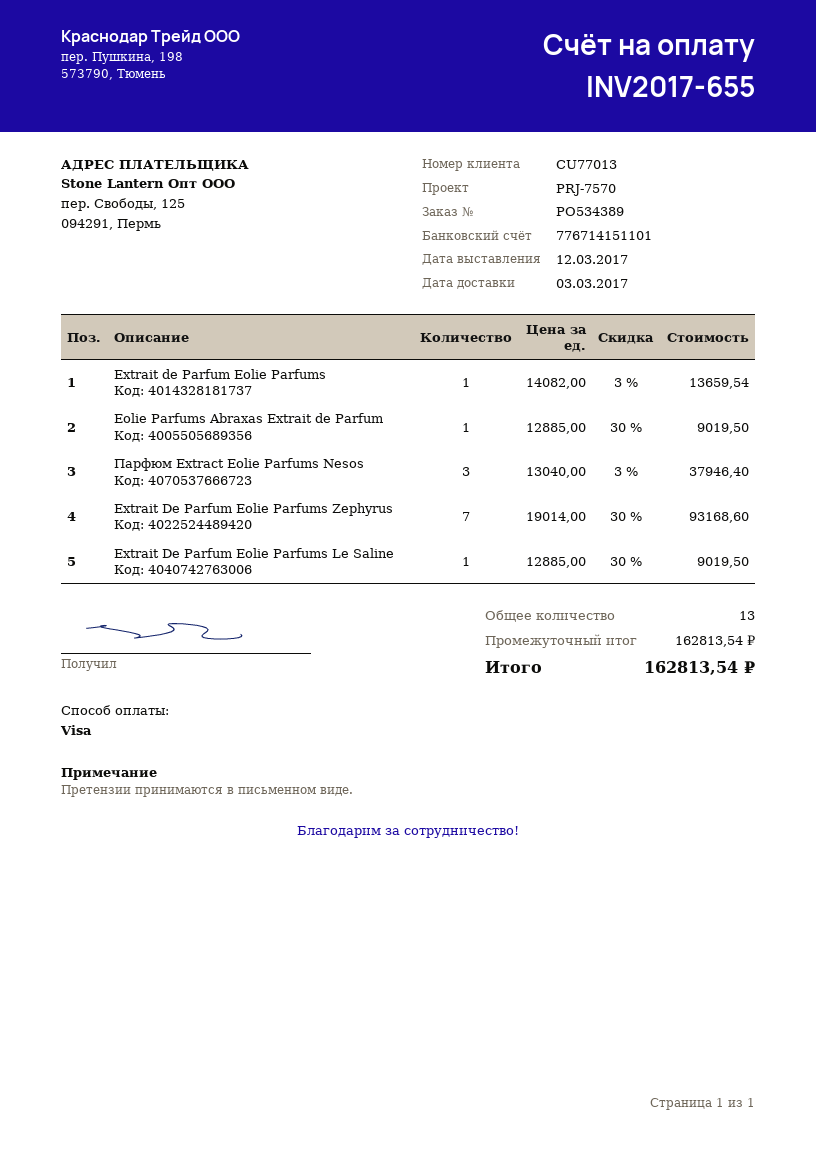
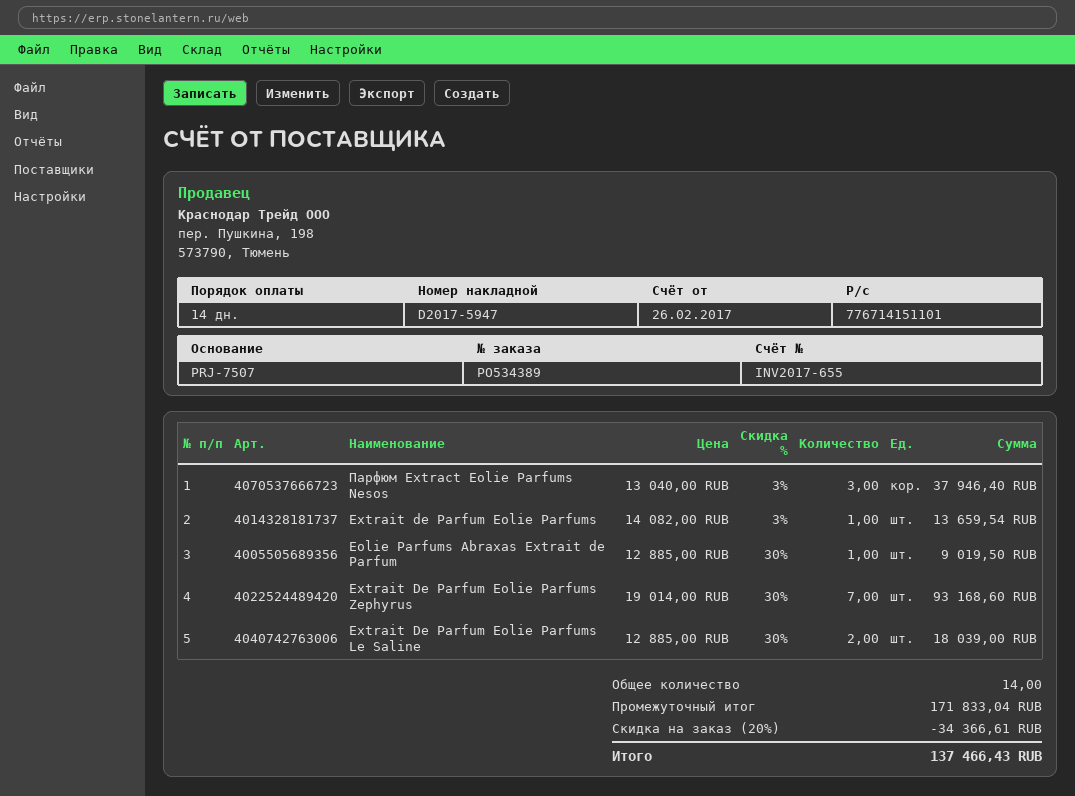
invoice date: 2017-03-12 -> 2017-02-26
reference: PRJ-7570 -> PRJ-7507
Extrait De Parfum Eolie Parfums Le Saline: 1 x 12885.00 - 30% = 9019.50 -> 2 x 12885.00 - 30% = 18039.00
total quantity: 13 -> 14
subtotal: 162813.54 -> 171833.04
discount: none -> 20% = 34366.61
total: 162813.54 -> 137466.43

